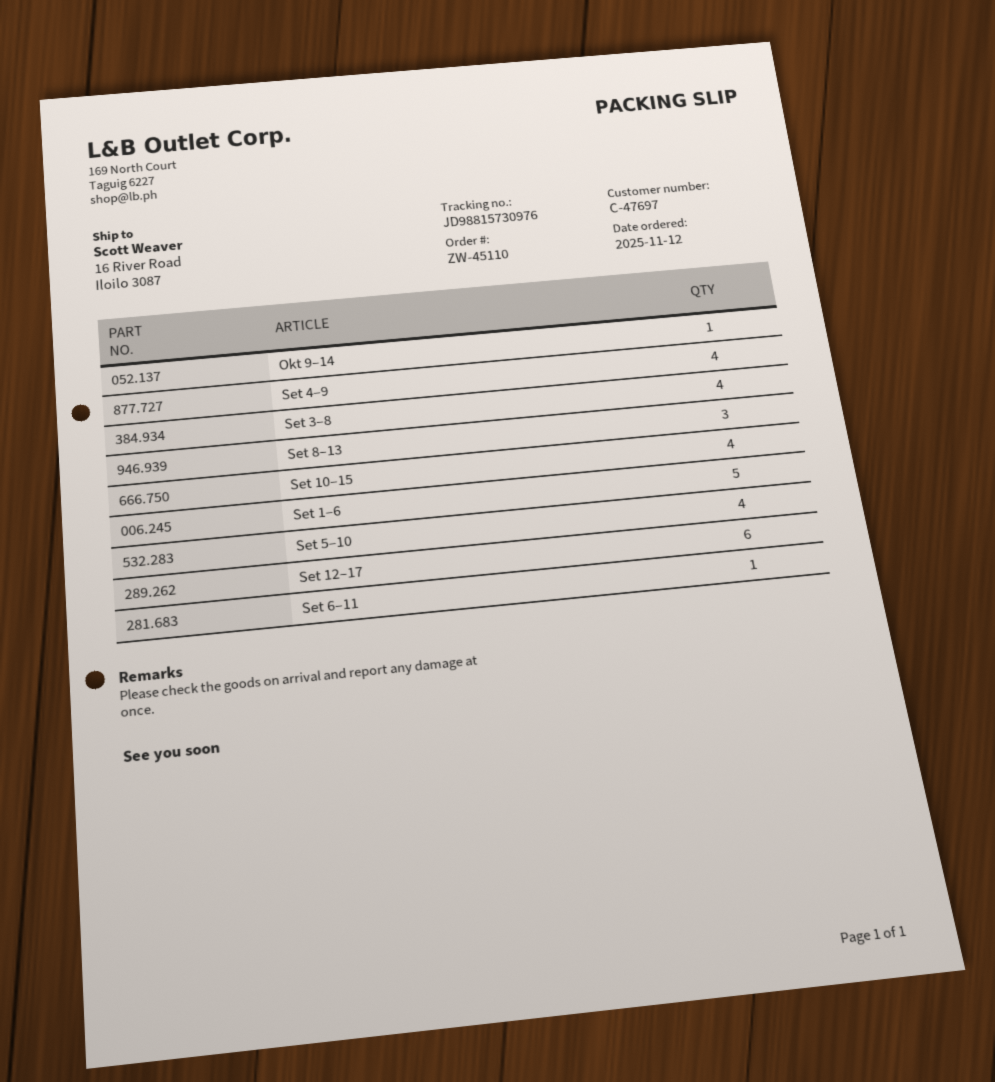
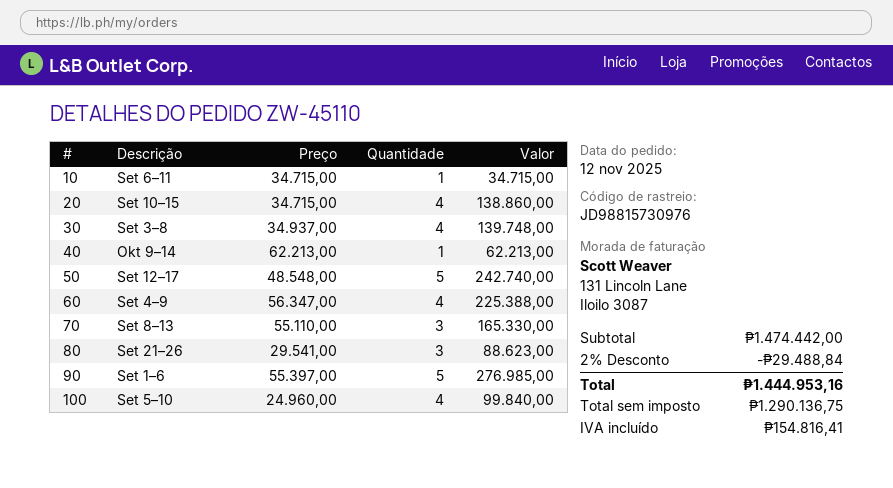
Set 12–17: 6 -> 5
Set 21–26: none -> 3

